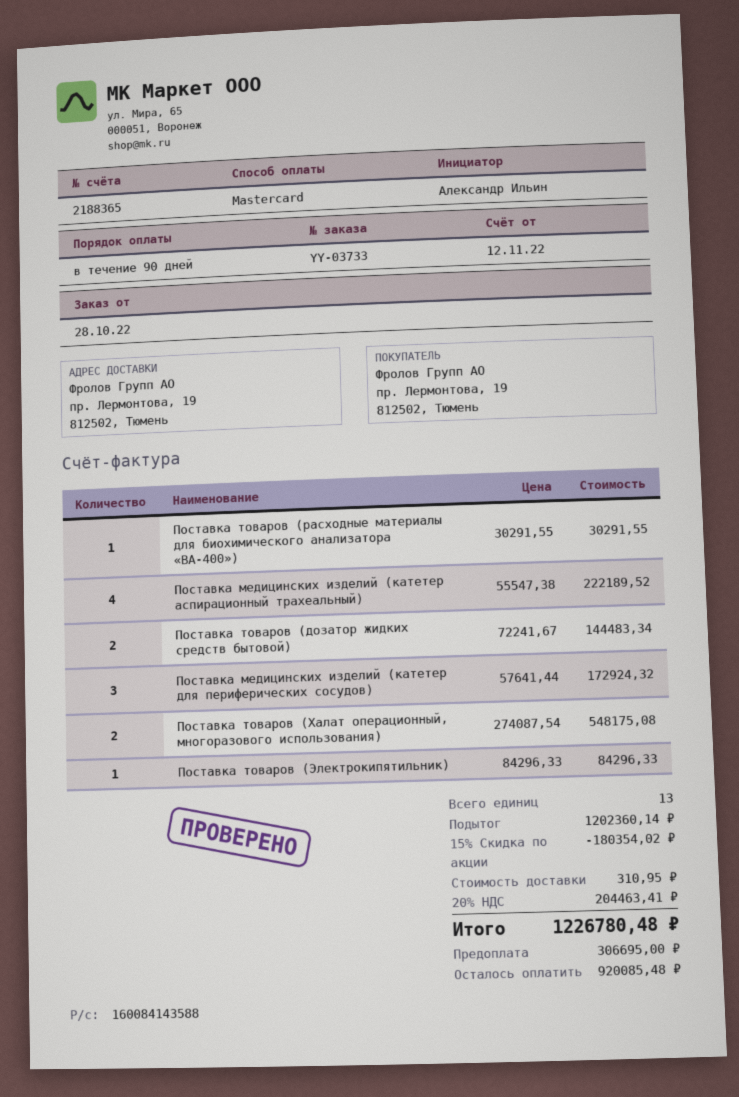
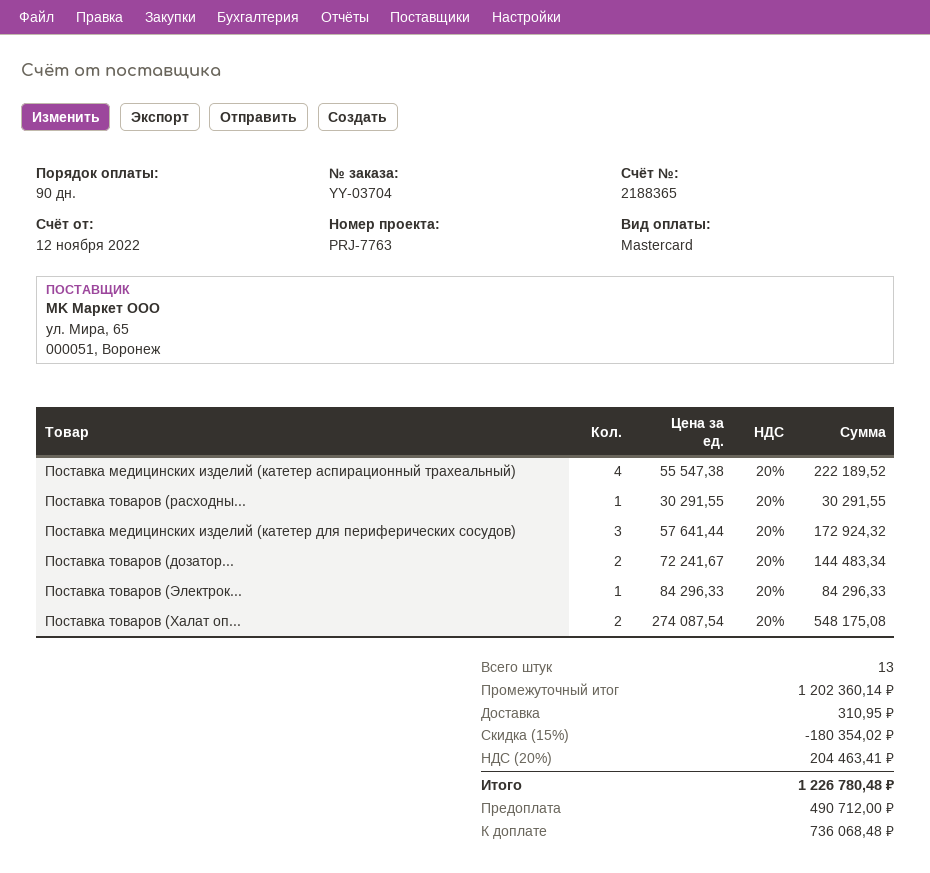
order number: YY-03733 -> YY-03704
deposit: 306695.00 -> 490712.00
balance: 920085.48 -> 736068.48

